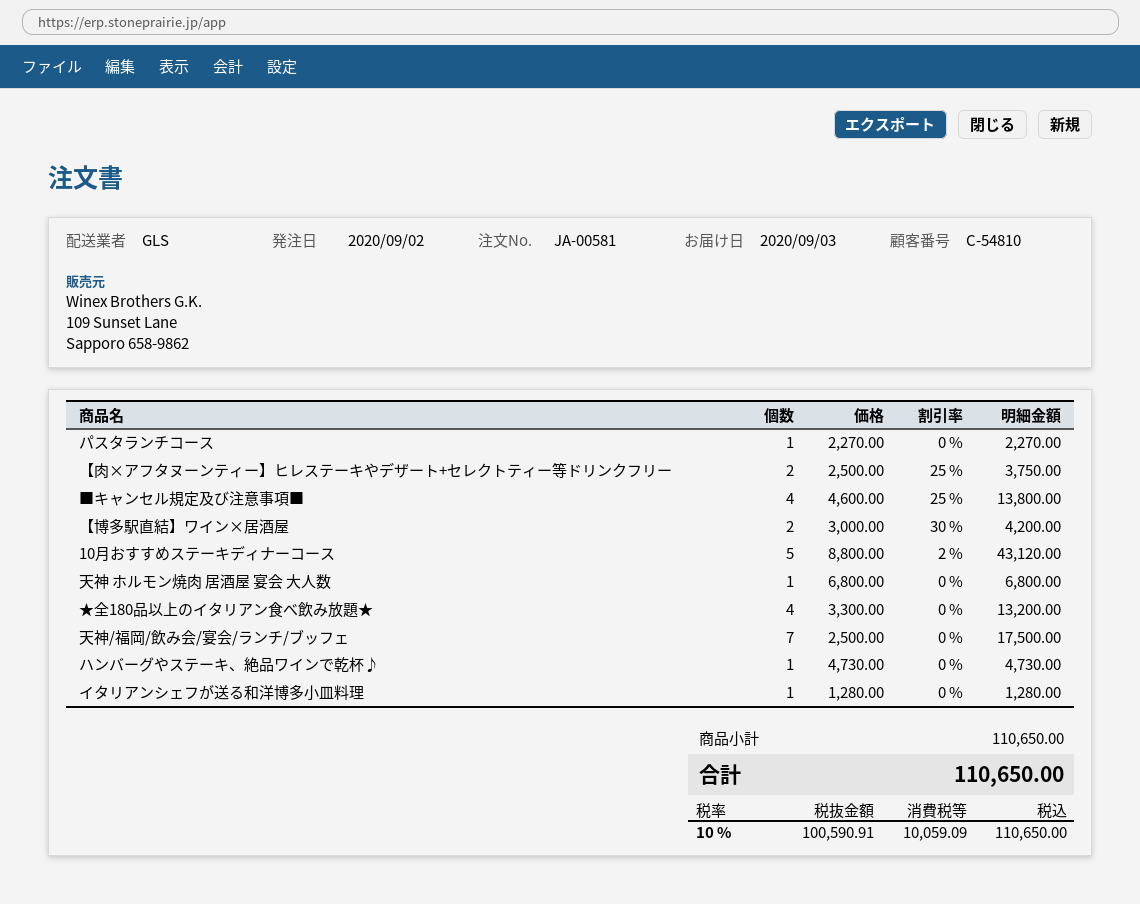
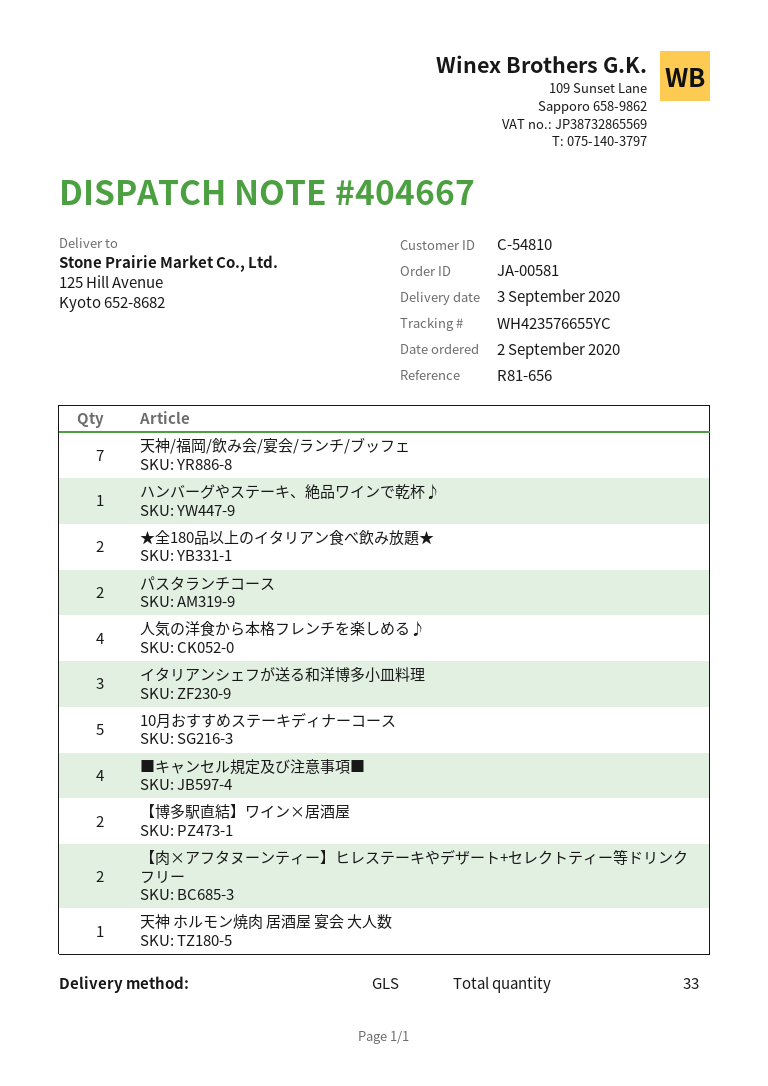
パスタランチコース: 1 -> 2
★全180品以上のイタリアン食べ飲み放題★: 4 -> 2
イタリアンシェフが送る和洋博多小皿料理: 1 -> 3
人気の洋食から本格フレンチを楽しめる♪: none -> 4

